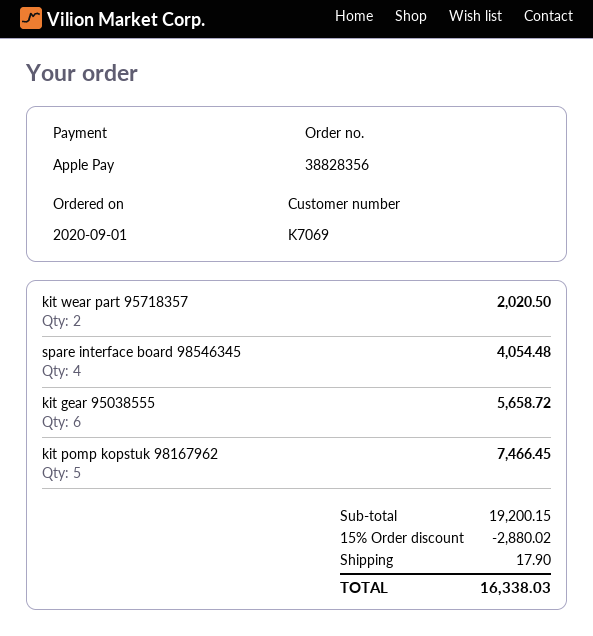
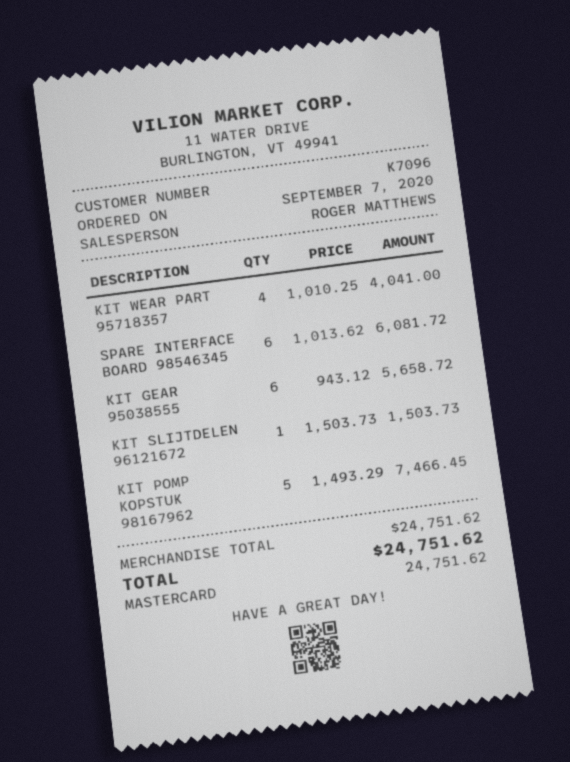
order date: 2020-09-01 -> 2020-09-07
customer number: K7069 -> K7096
payment method: Apple Pay -> Mastercard
kit wear part 95718357: 2 for 2020.50 -> 4 for 4041.00
spare interface board 98546345: 4 for 4054.48 -> 6 for 6081.72
KIT SLIJTDELEN 96121672: none -> 1 for 1503.73
subtotal: 19200.15 -> 24751.62
discount: 15% = 2880.02 -> none
shipping: 17.90 -> none
total: 16338.03 -> 24751.62

